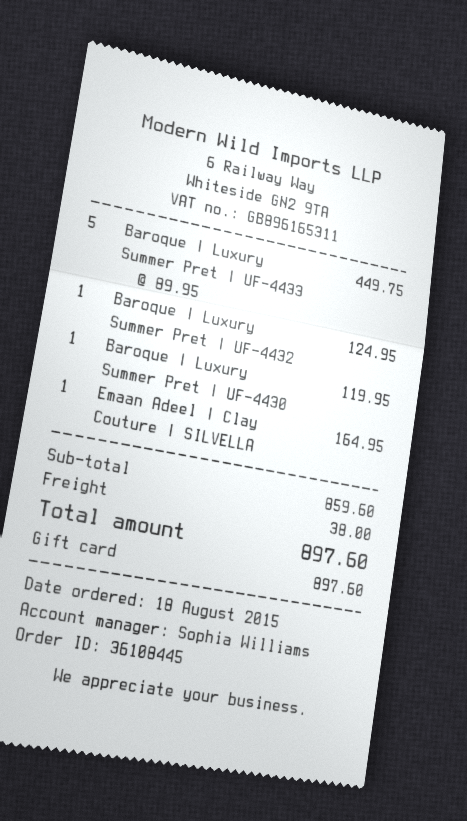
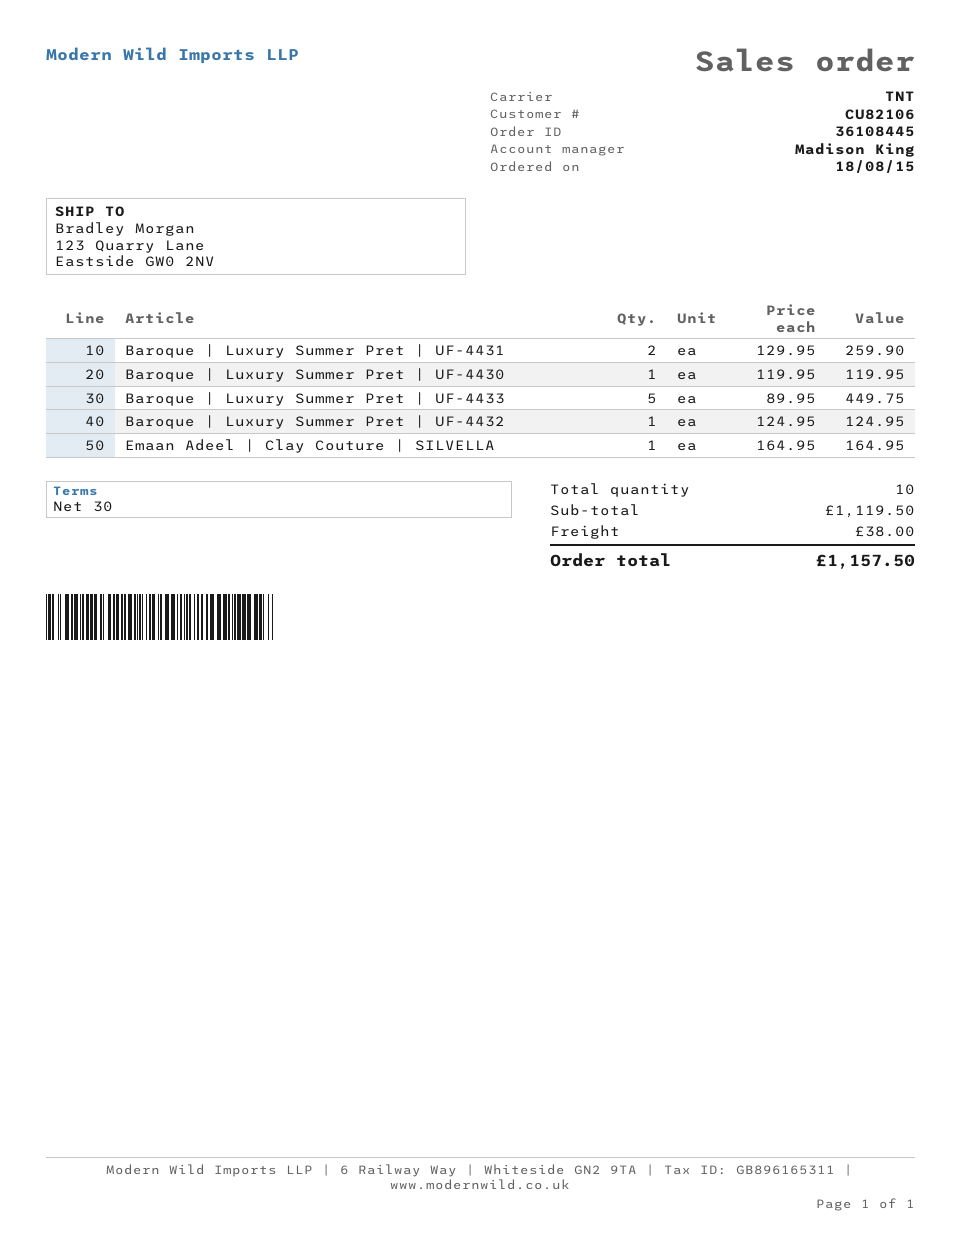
sales rep: Sophia Williams -> Madison King
Baroque | Luxury Summer Pret | UF-4431: none -> 2 x 129.95 = 259.90
subtotal: 859.60 -> 1119.50
total: 897.60 -> 1157.50

